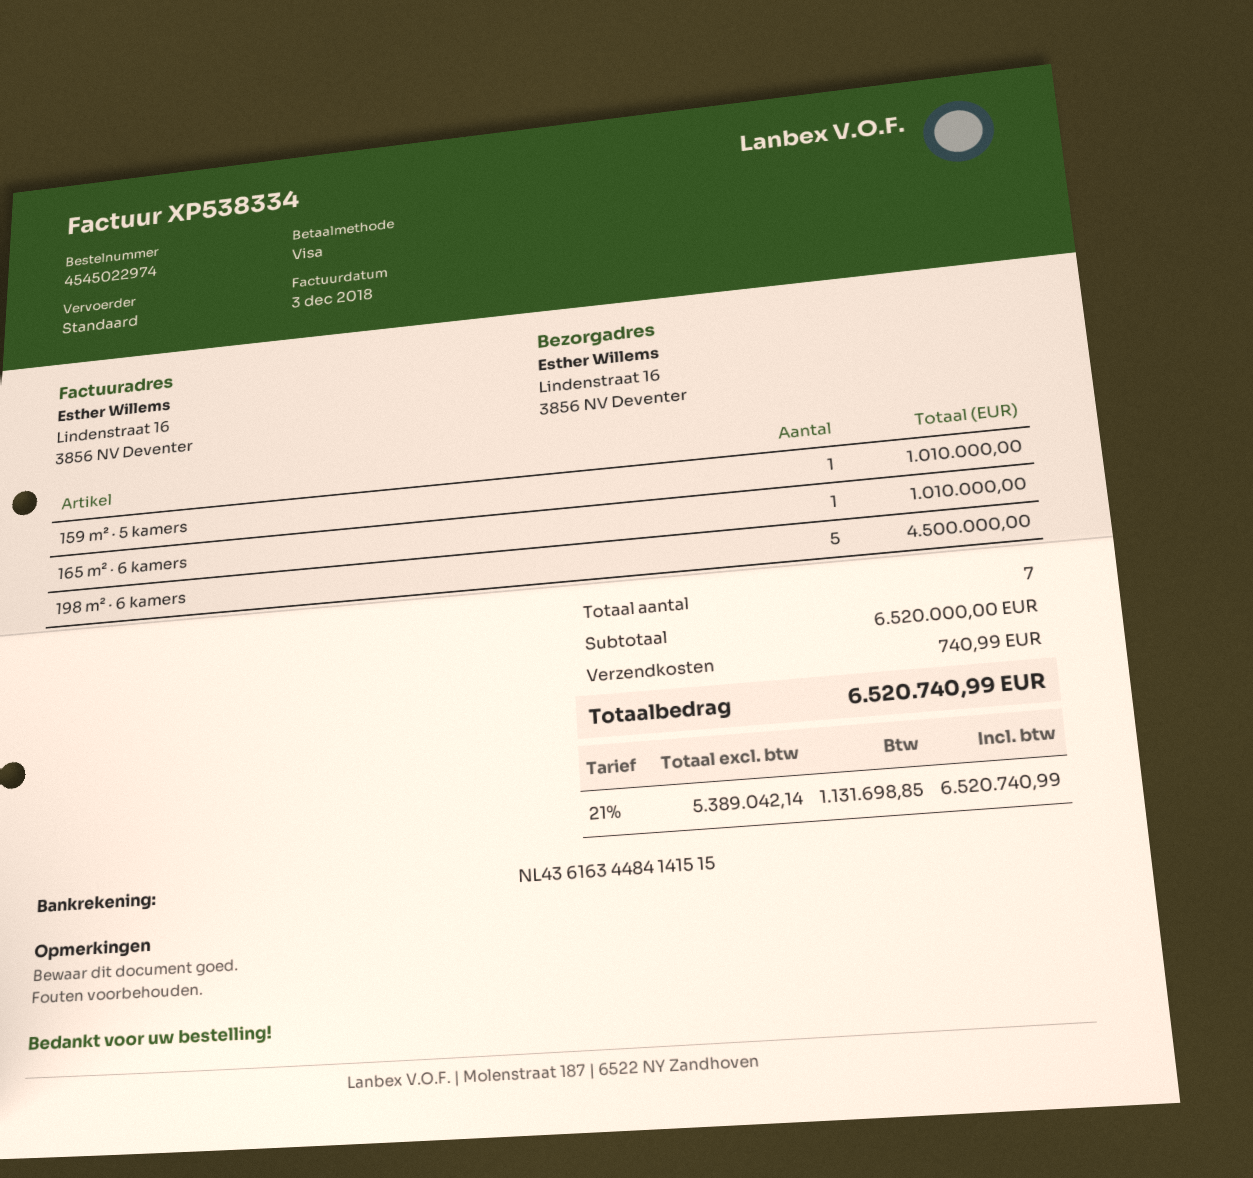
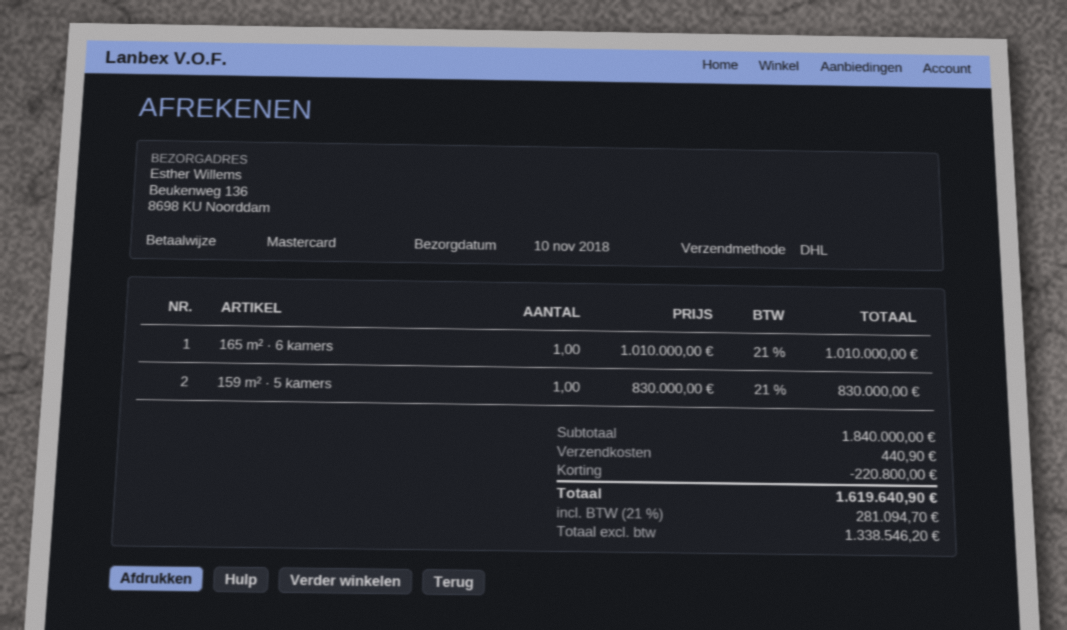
payment method: Visa -> Mastercard
shipping method: standard -> DHL
ship to: Lindenstraat 16, 3856 NV Deventer -> Beukenweg 136, 8698 KU Noorddam
159 m² · 5 kamers: 1 for 1010000.00 -> 1 for 830000.00
198 m² · 6 kamers: 5 for 4500000.00 -> none
subtotal: 6520000.00 -> 1840000.00
discount: none -> 220800.00
shipping: 740.99 -> 440.90
net: 5389042.14 -> 1338546.20
tax: 21% = 1131698.85 -> 21% = 281094.70
total: 6520740.99 -> 1619640.90

